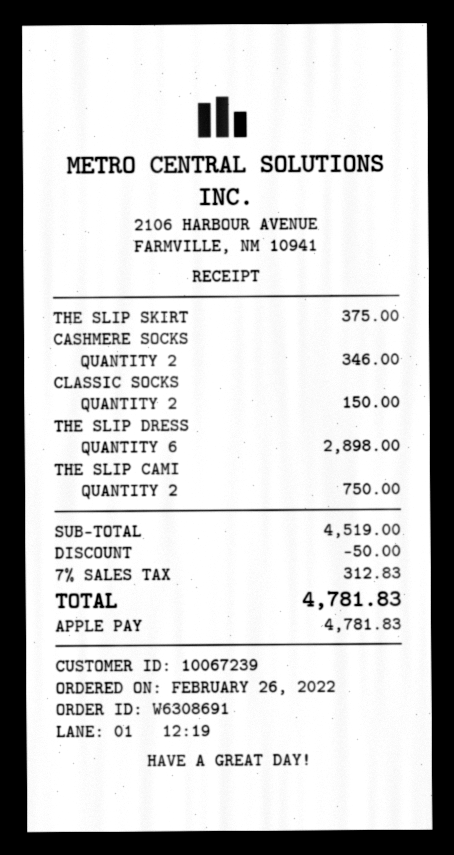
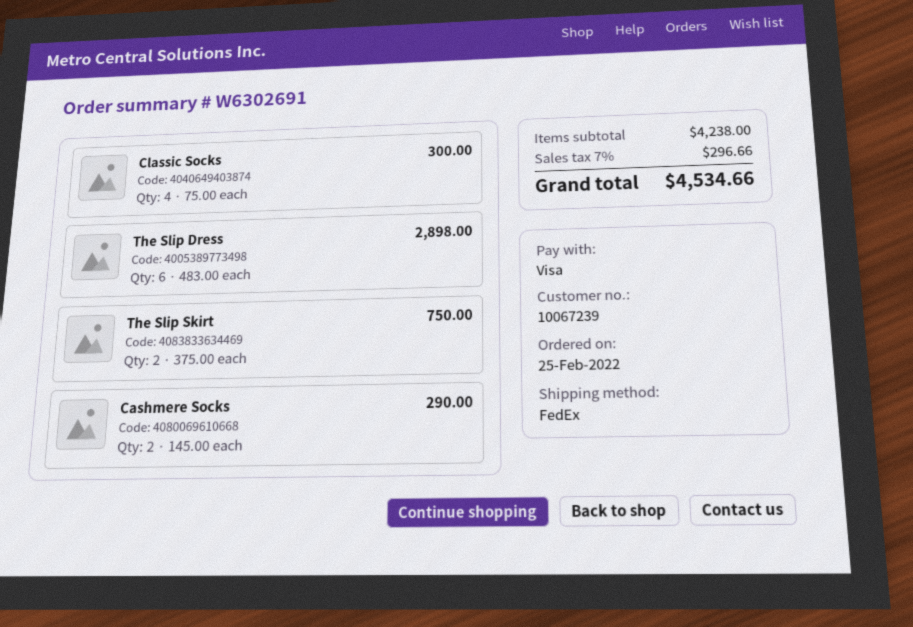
order number: W6308691 -> W6302691
order date: 2022-02-26 -> 2022-02-25
payment method: Apple Pay -> Visa
THE SLIP SKIRT: 1 for 375.00 -> 2 for 750.00
CASHMERE SOCKS: 2 for 346.00 -> 2 for 290.00
CLASSIC SOCKS: 2 for 150.00 -> 4 for 300.00
THE SLIP CAMI: 2 for 750.00 -> none
subtotal: 4519.00 -> 4238.00
discount: 50.00 -> none
tax: 7% = 312.83 -> 7% = 296.66
total: 4781.83 -> 4534.66

